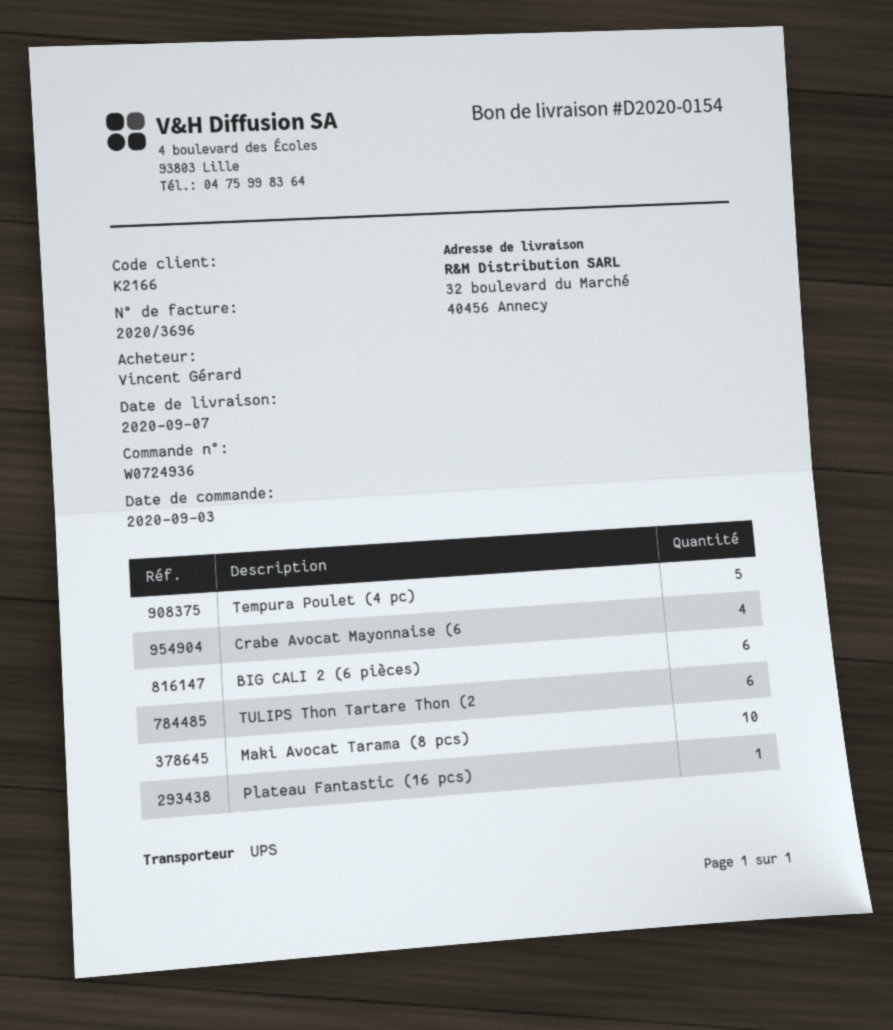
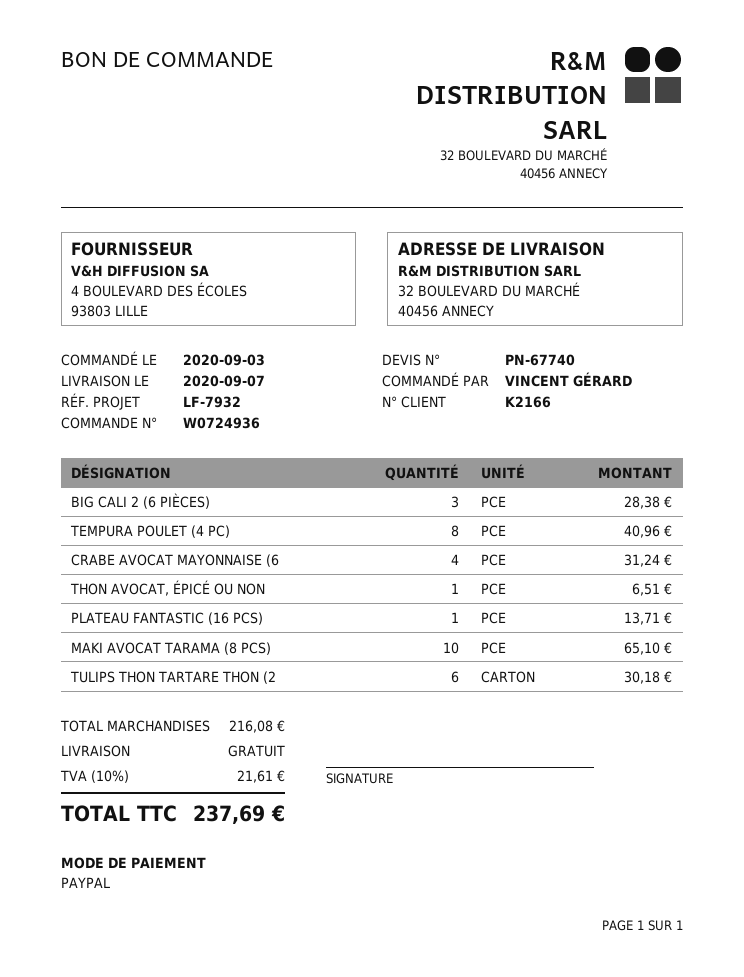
Tempura Poulet (4 pc): 5 -> 8
BIG CALI 2 (6 pièces): 6 -> 3
THON AVOCAT, ÉPICÉ OU NON: none -> 1

